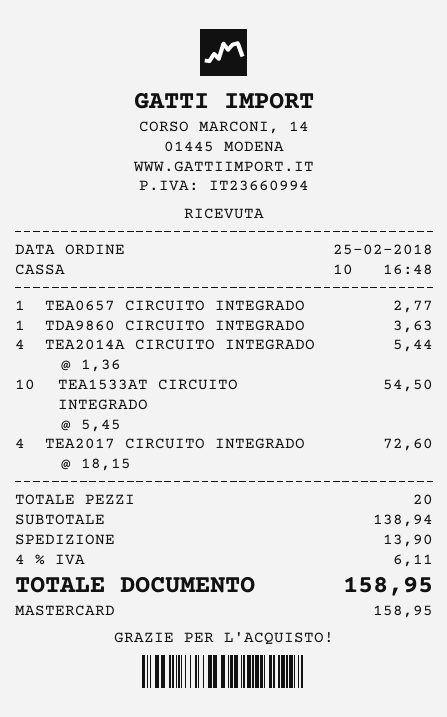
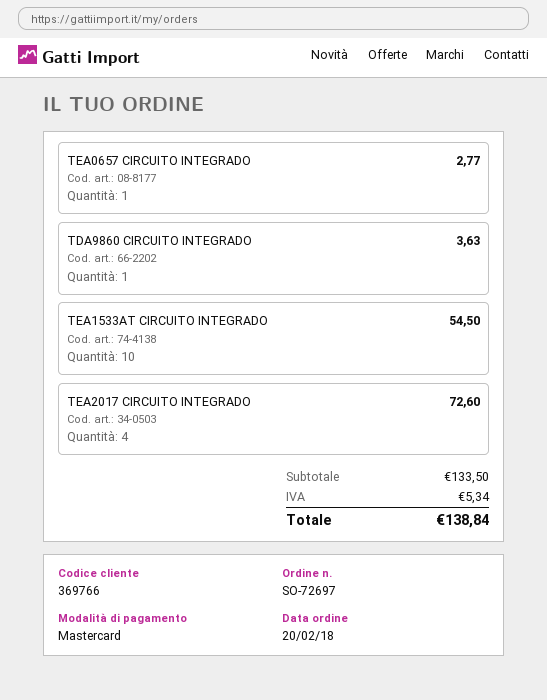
order date: 2018-02-25 -> 2018-02-20
TEA2014A CIRCUITO INTEGRADO: 4 for 5.44 -> none
subtotal: 138.94 -> 133.50
shipping: 13.90 -> none
tax: 6.11 -> 5.34
total: 158.95 -> 138.84

